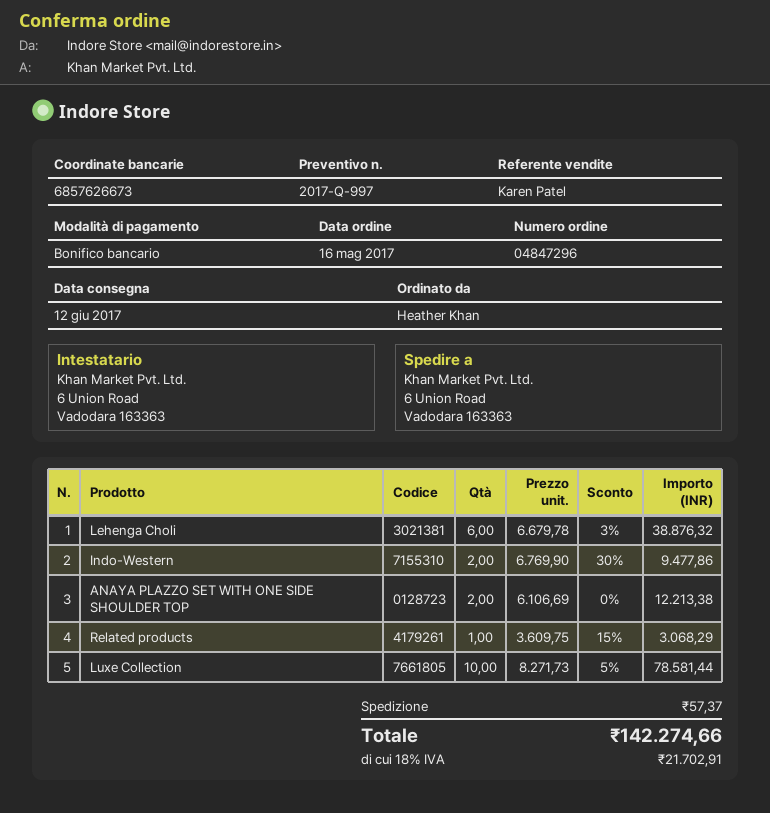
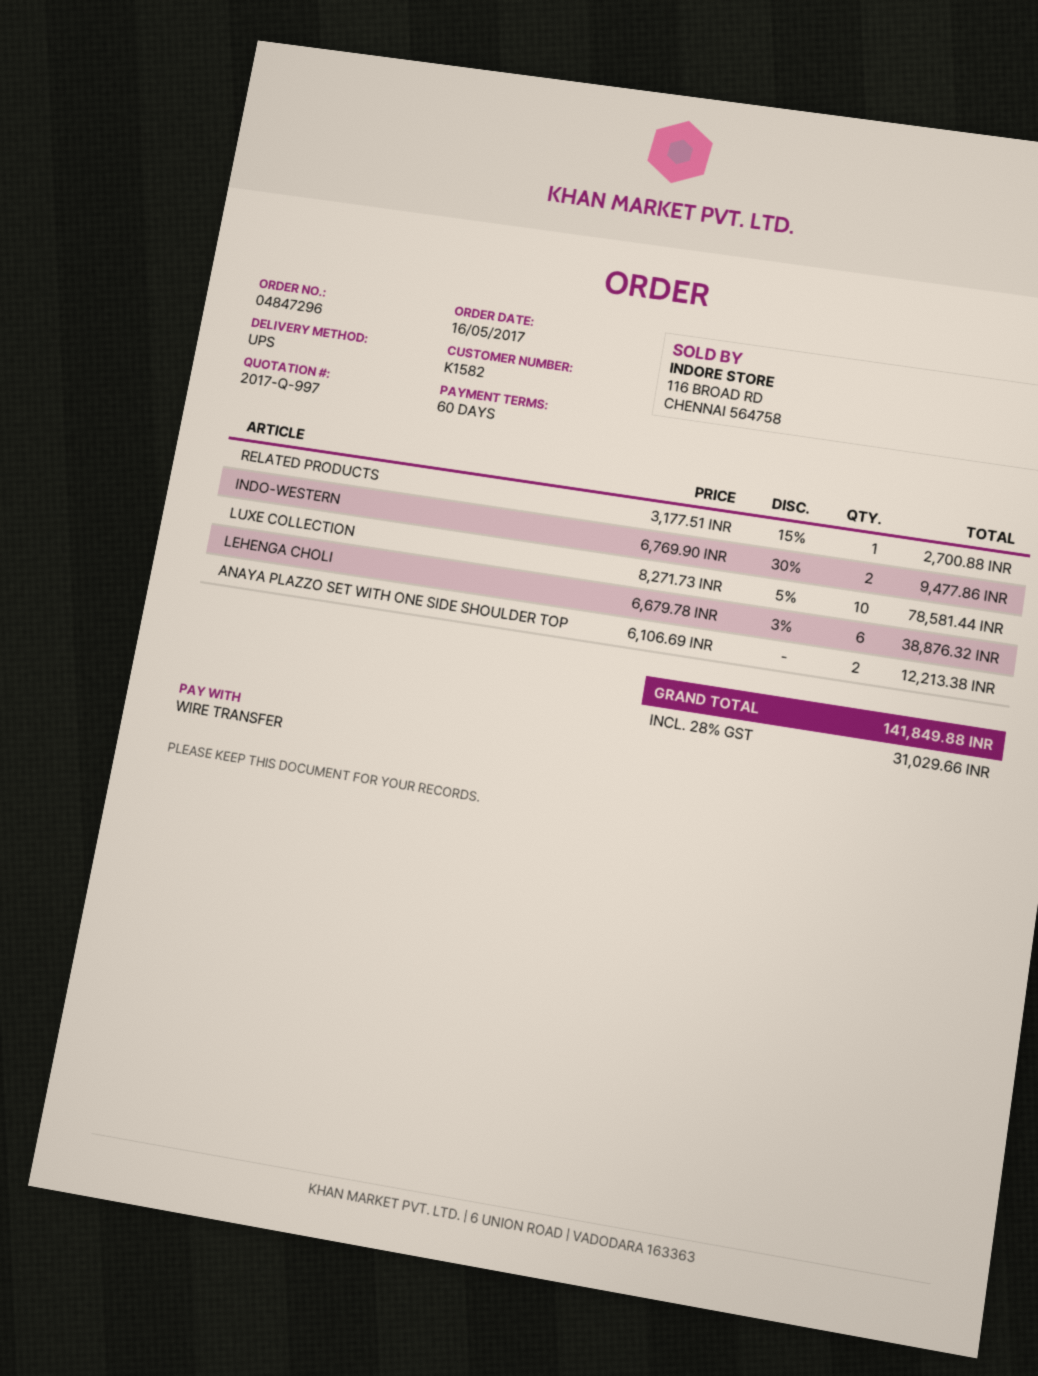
Related products: 1 x 3609.75 - 15% = 3068.29 -> 1 x 3177.51 - 15% = 2700.88
shipping: 57.37 -> none
tax: 18% = 21702.91 -> 28% = 31029.66
total: 142274.66 -> 141849.88

